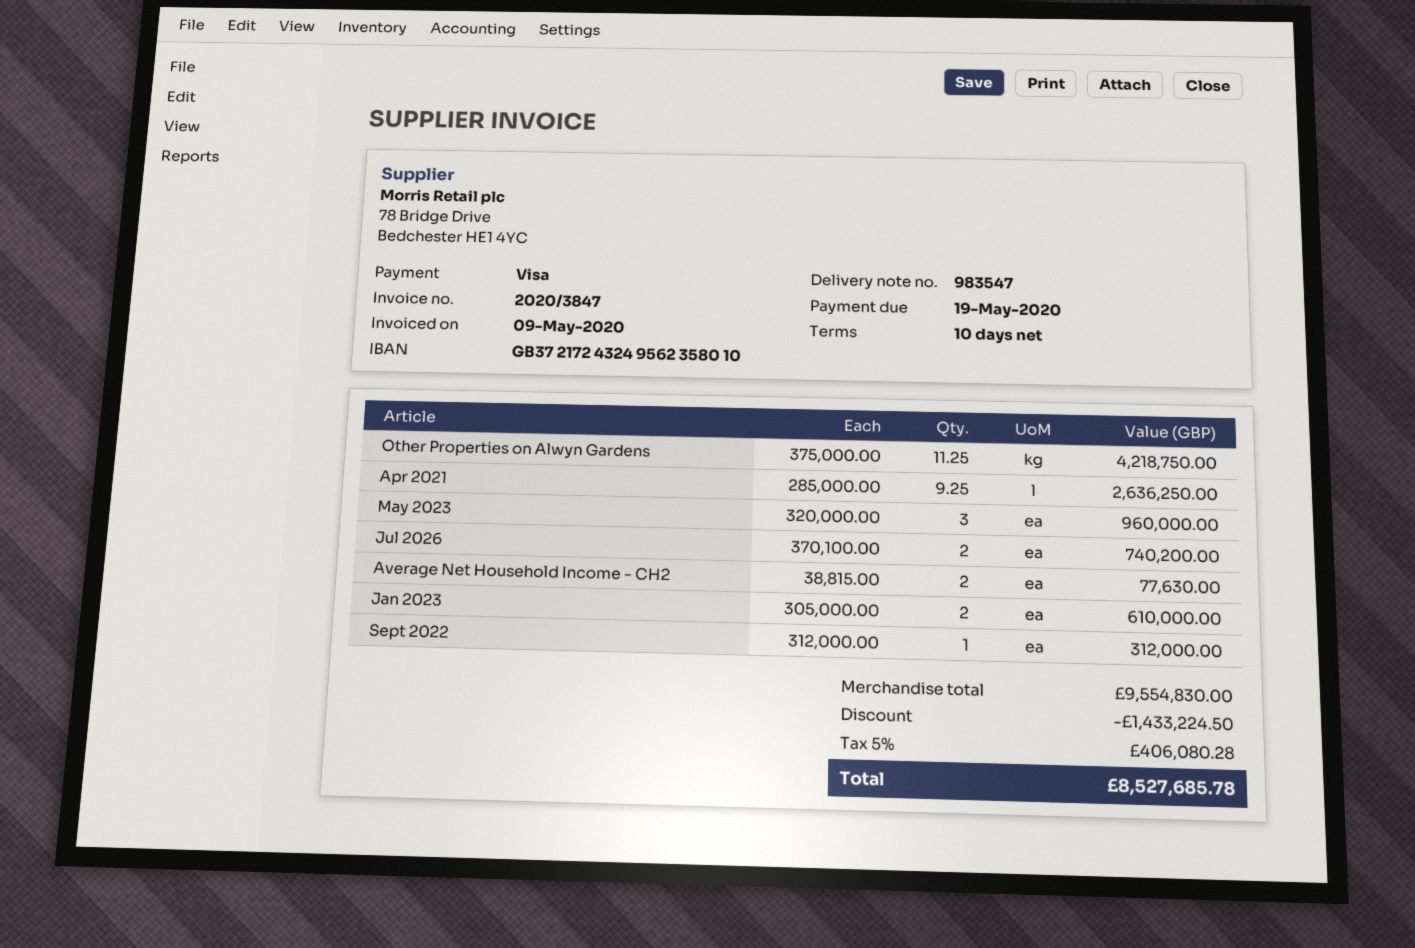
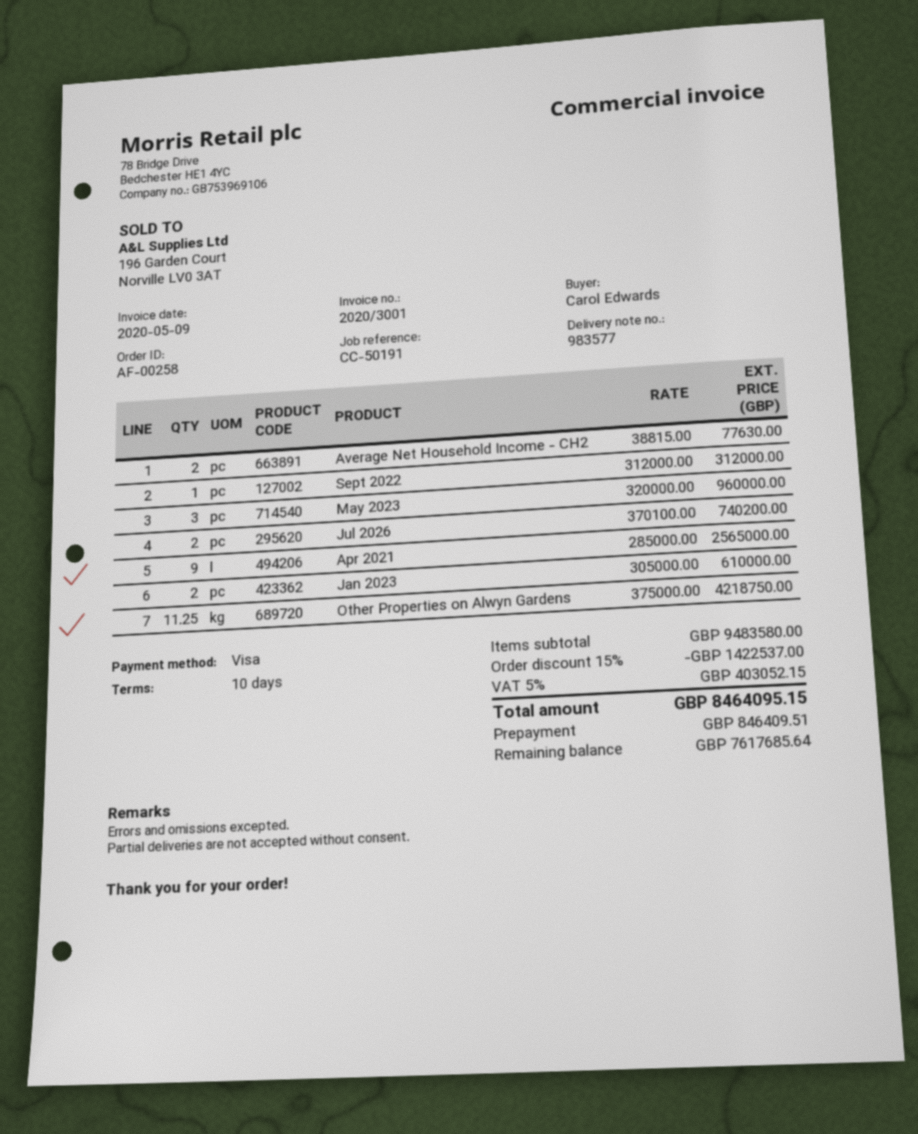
delivery note number: 983547 -> 983577
invoice number: 2020/3847 -> 2020/3001
Apr 2021: 9.25 x 285000.00 = 2636250.00 -> 9 x 285000.00 = 2565000.00
subtotal: 9554830.00 -> 9483580.00
discount: 1433224.50 -> 1422537.00
tax: 5% = 406080.28 -> 5% = 403052.15
total: 8527685.78 -> 8464095.15

